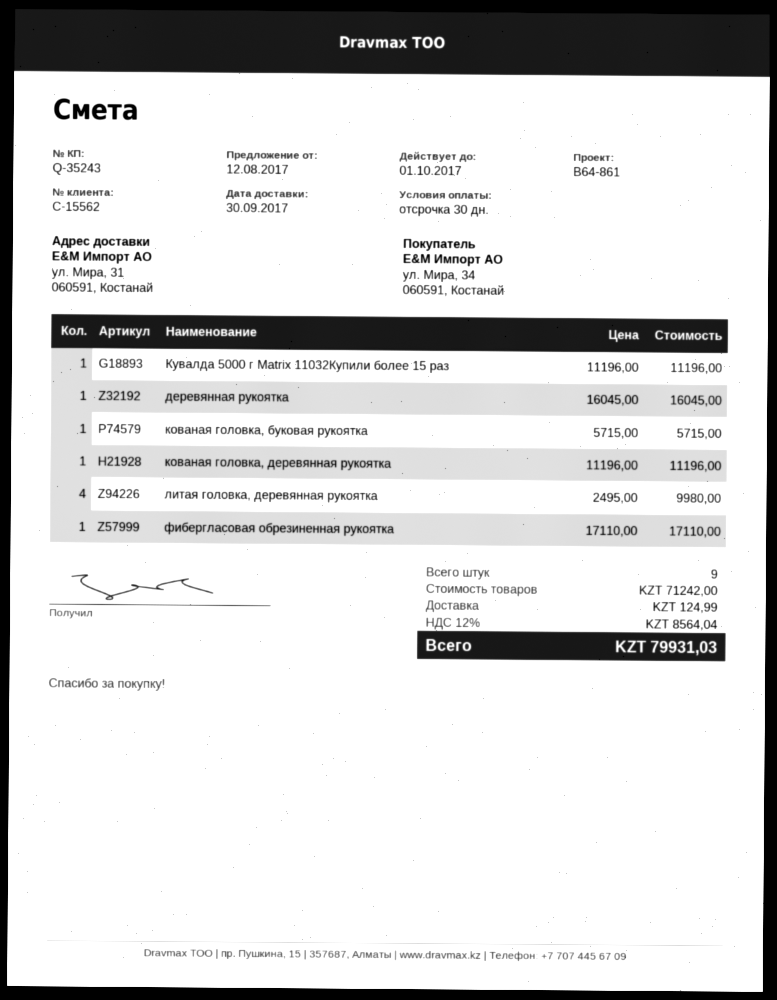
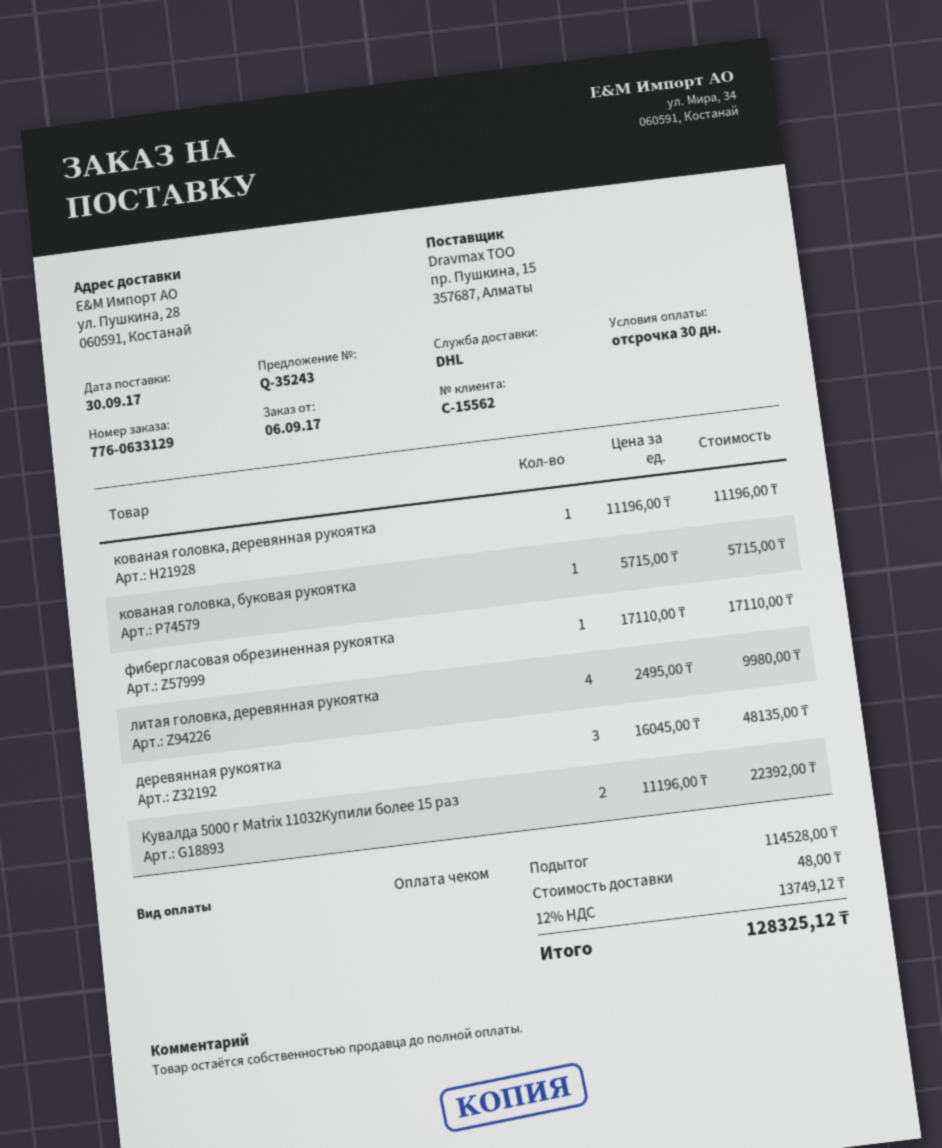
ship to: ул. Мира, 31, 060591, Костанай -> ул. Пушкина, 28, 060591, Костанай
Кувалда 5000 г Matrix 11032Купили более 15 раз: 1 x 11196.00 = 11196.00 -> 2 x 11196.00 = 22392.00
деревянная рукоятка: 1 x 16045.00 = 16045.00 -> 3 x 16045.00 = 48135.00
subtotal: 71242.00 -> 114528.00
shipping: 124.99 -> 48.00
tax: 12% = 8564.04 -> 12% = 13749.12
total: 79931.03 -> 128325.12

